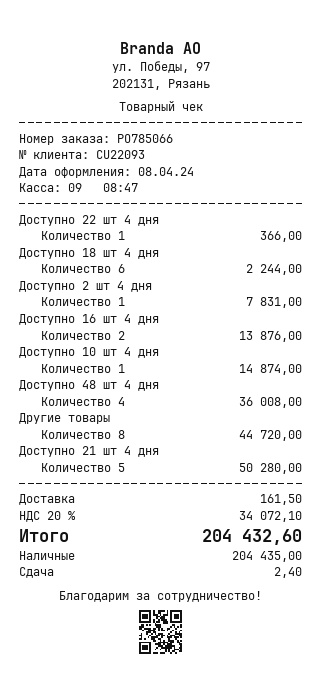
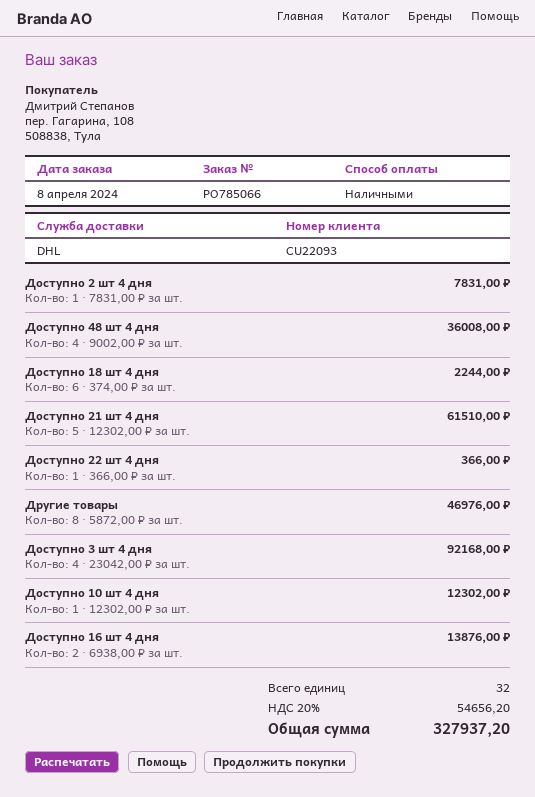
Доступно 10 шт 4 дня: 1 for 14874.00 -> 1 for 12302.00
Другие товары: 8 for 44720.00 -> 8 for 46976.00
Доступно 21 шт 4 дня: 5 for 50280.00 -> 5 for 61510.00
Доступно 3 шт 4 дня: none -> 4 for 92168.00
shipping: 161.50 -> none
tax: 20% = 34072.10 -> 20% = 54656.20
total: 204432.60 -> 327937.20

